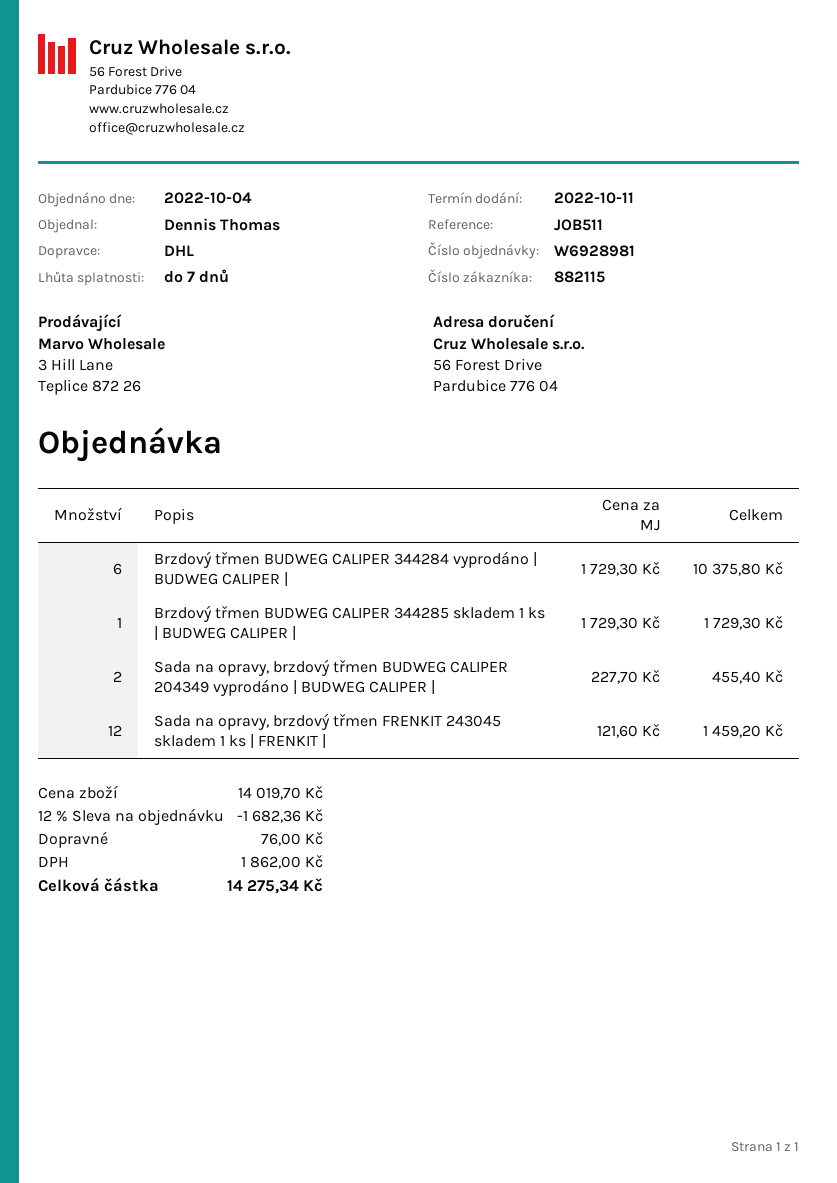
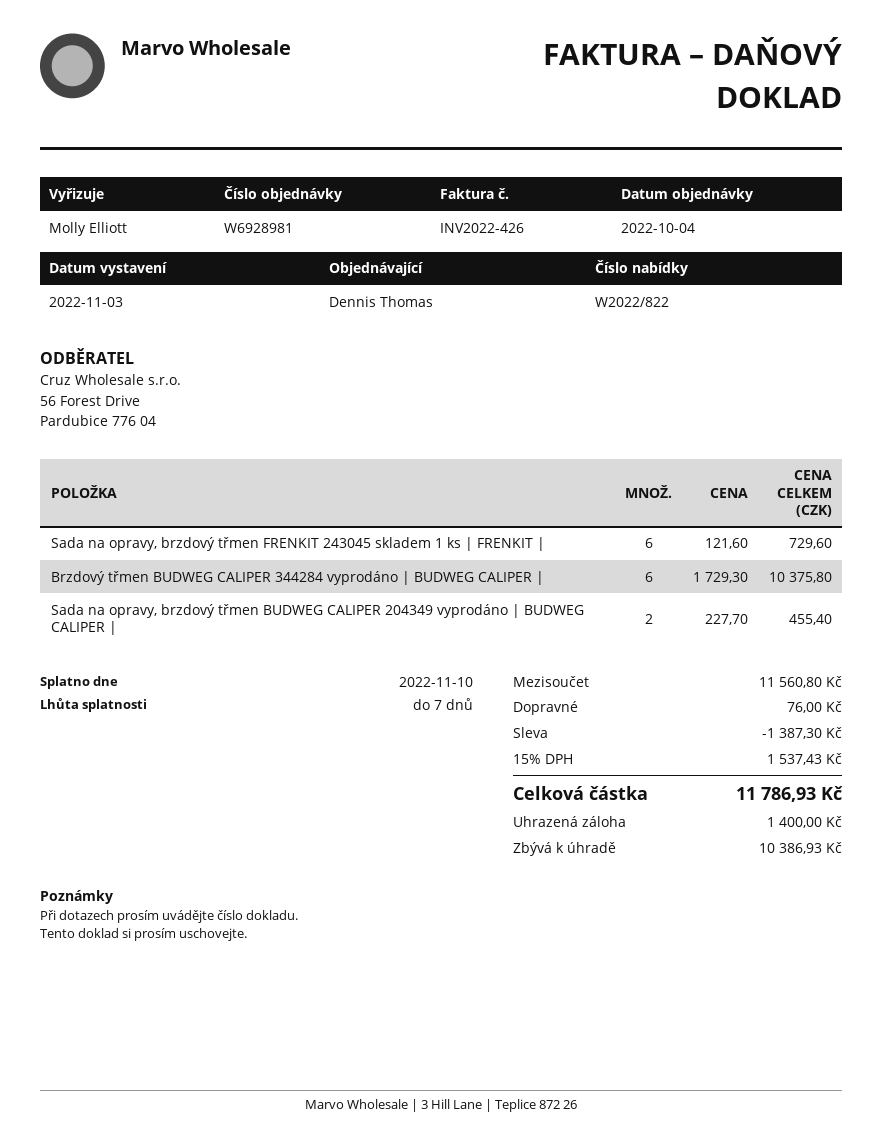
Brzdový třmen BUDWEG CALIPER 344285 skladem 1 ks | BUDWEG CALIPER |: 1 x 1729.30 = 1729.30 -> none
Sada na opravy, brzdový třmen FRENKIT 243045 skladem 1 ks | FRENKIT |: 12 x 121.60 = 1459.20 -> 6 x 121.60 = 729.60
subtotal: 14019.70 -> 11560.80
discount: 1682.36 -> 1387.30
tax: 1862.00 -> 1537.43
total: 14275.34 -> 11786.93

